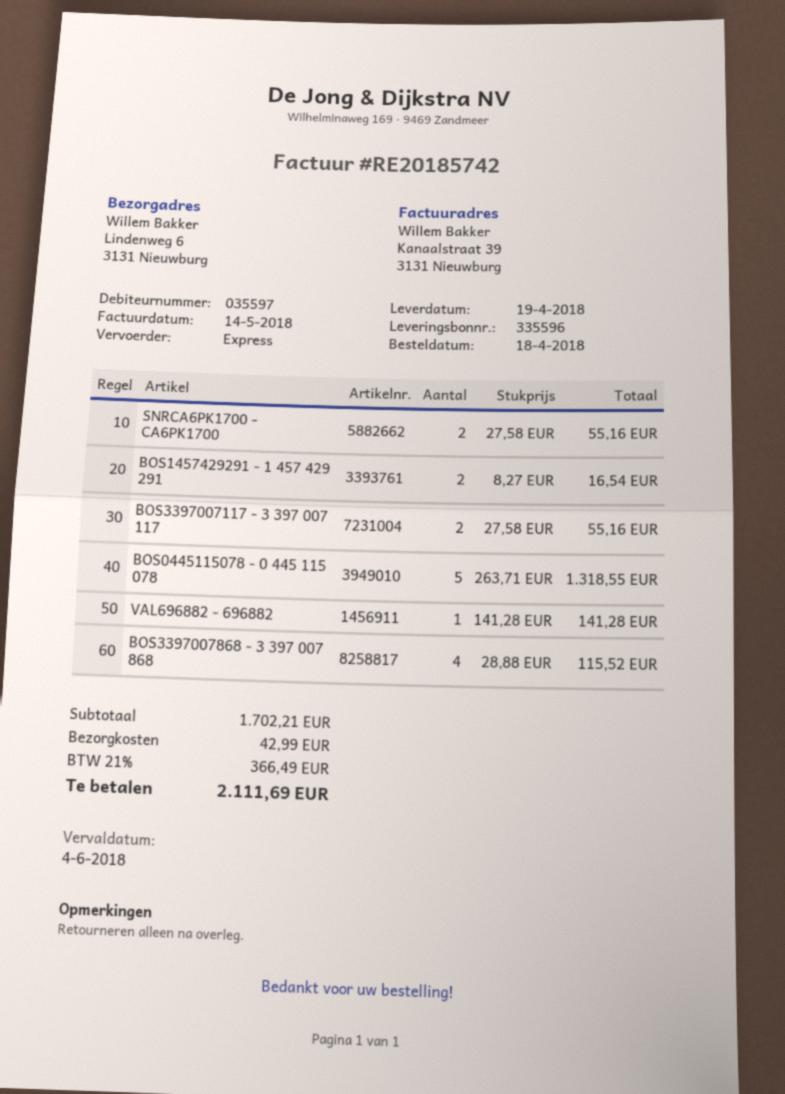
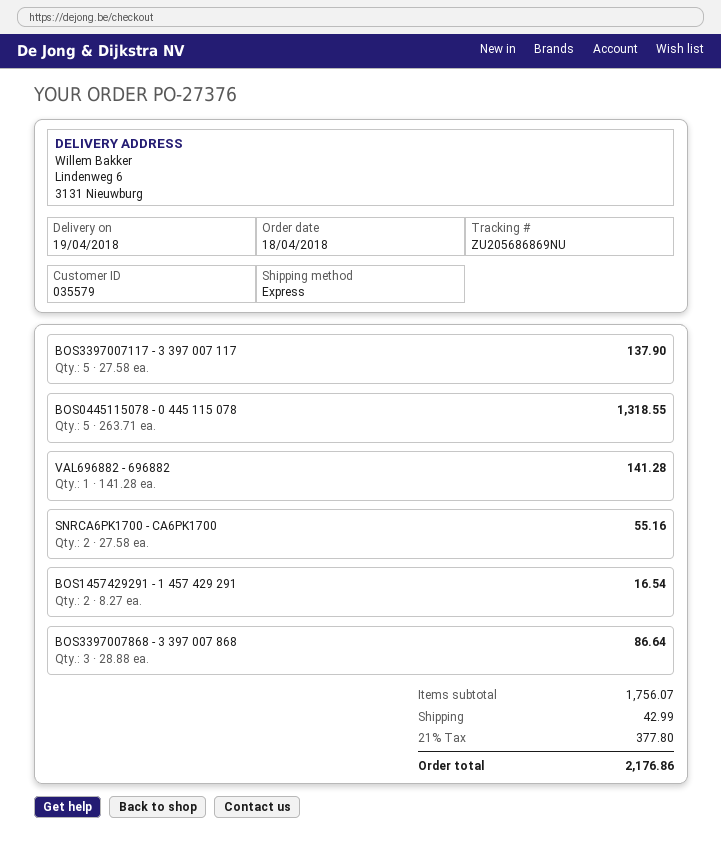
customer number: 035597 -> 035579
BOS3397007117 - 3 397 007 117: 2 x 27.58 = 55.16 -> 5 x 27.58 = 137.90
BOS3397007868 - 3 397 007 868: 4 x 28.88 = 115.52 -> 3 x 28.88 = 86.64
subtotal: 1702.21 -> 1756.07
tax: 21% = 366.49 -> 21% = 377.80
total: 2111.69 -> 2176.86

